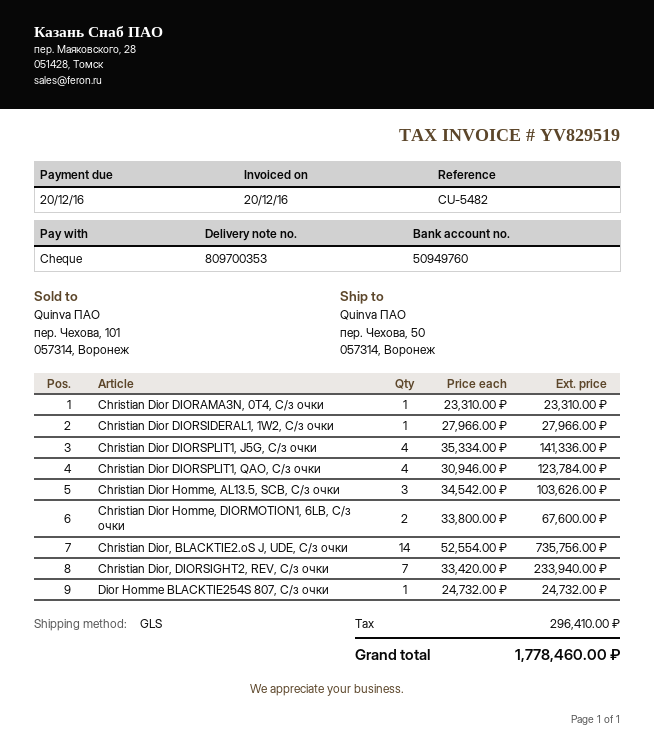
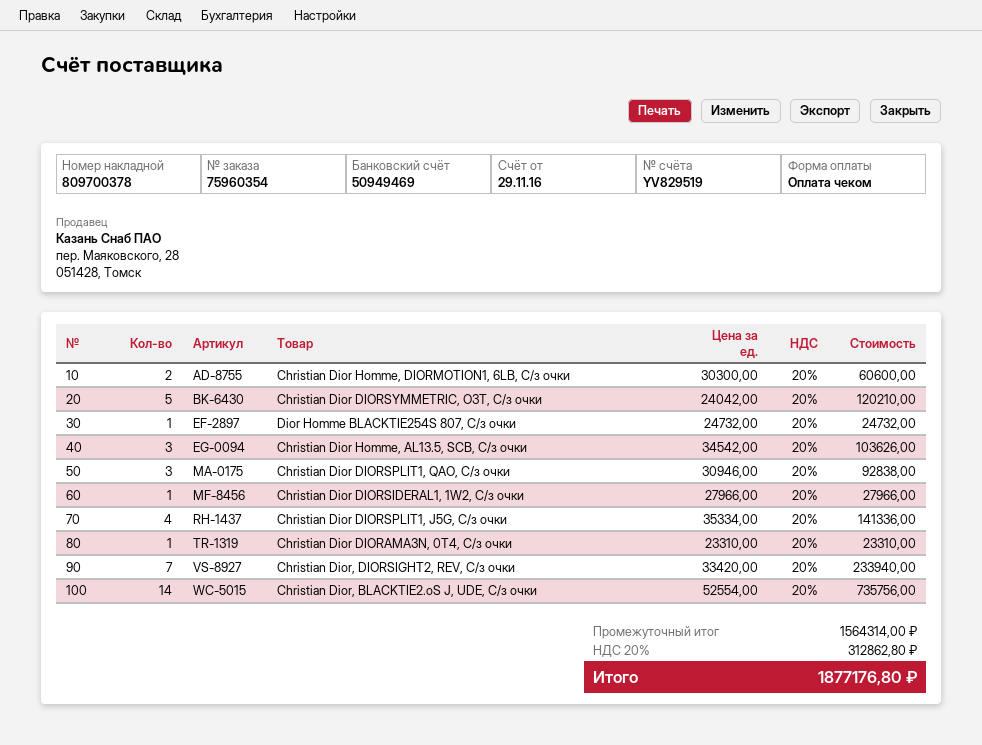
delivery note number: 809700353 -> 809700378
invoice date: 2016-12-20 -> 2016-11-29
bank account: 50949760 -> 50949469
Christian Dior DIORSPLIT1, QAO, С/з очки: 4 x 30946.00 = 123784.00 -> 3 x 30946.00 = 92838.00
Christian Dior Homme, DIORMOTION1, 6LB, С/з очки: 2 x 33800.00 = 67600.00 -> 2 x 30300.00 = 60600.00
Christian Dior DIORSYMMETRIC, O3T, С/з очки: none -> 5 x 24042.00 = 120210.00
tax: 296410.00 -> 312862.80
total: 1778460.00 -> 1877176.80

